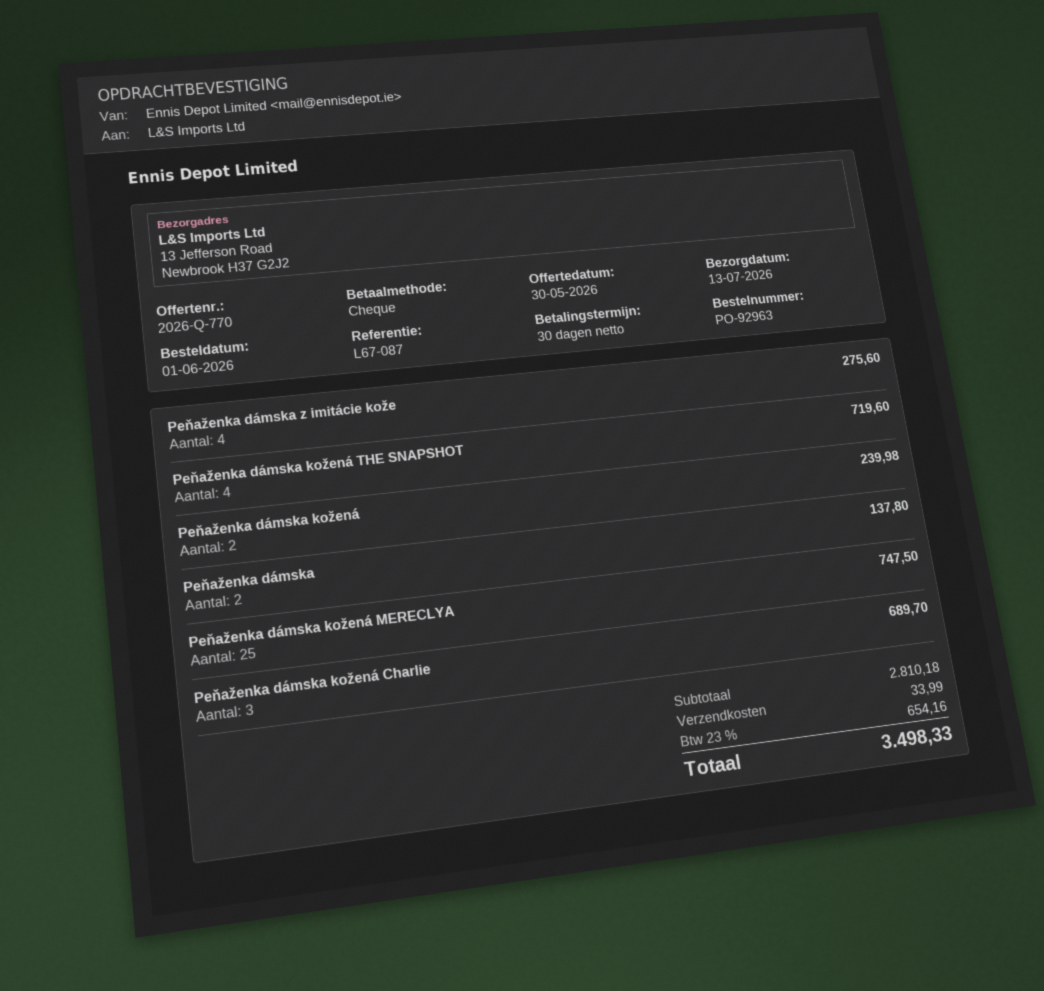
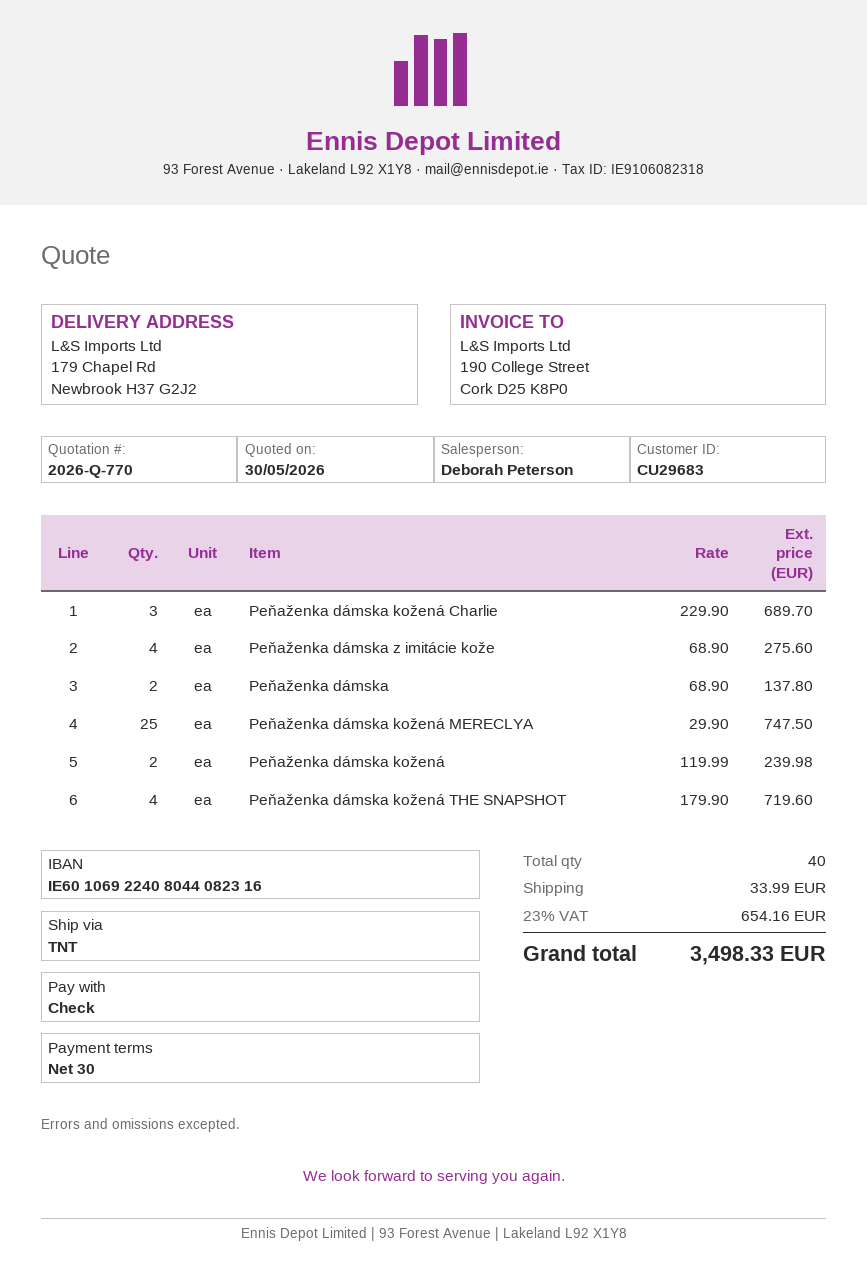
ship to: 13 Jefferson Road, Newbrook H37 G2J2 -> 179 Chapel Rd, Newbrook H37 G2J2

